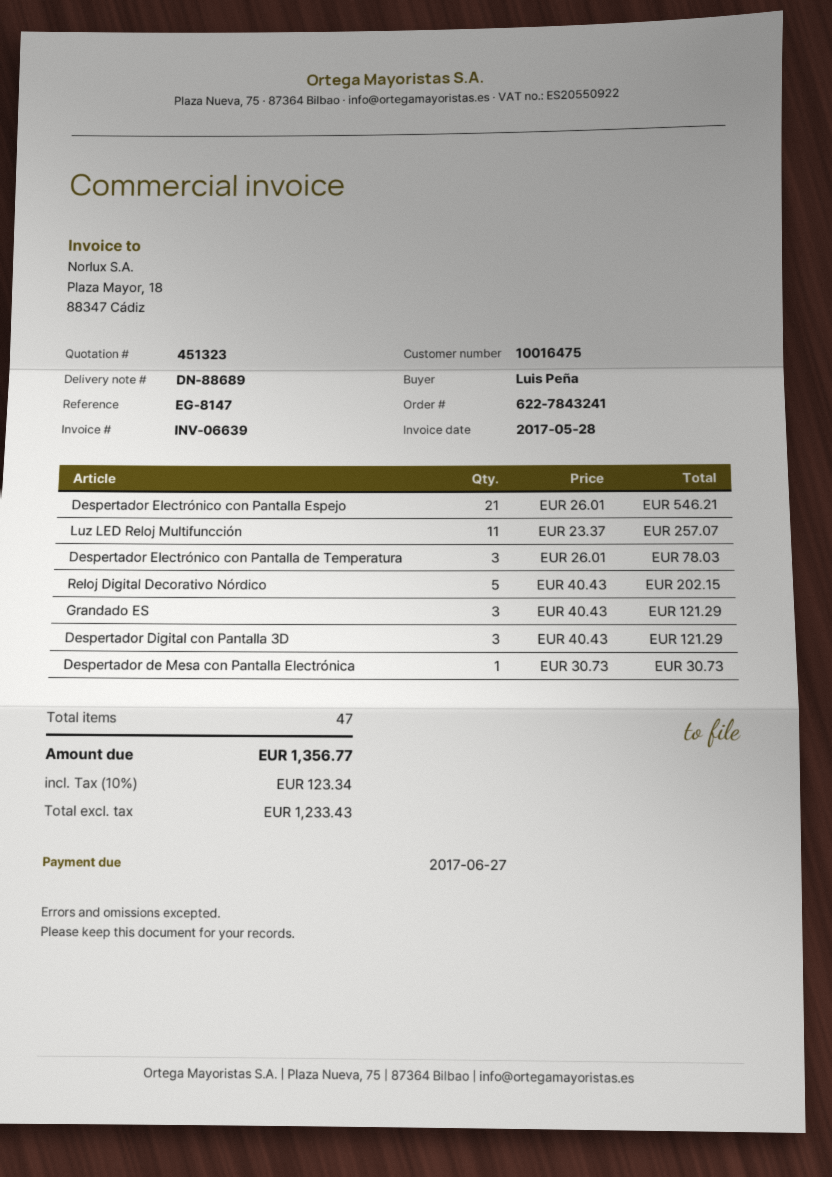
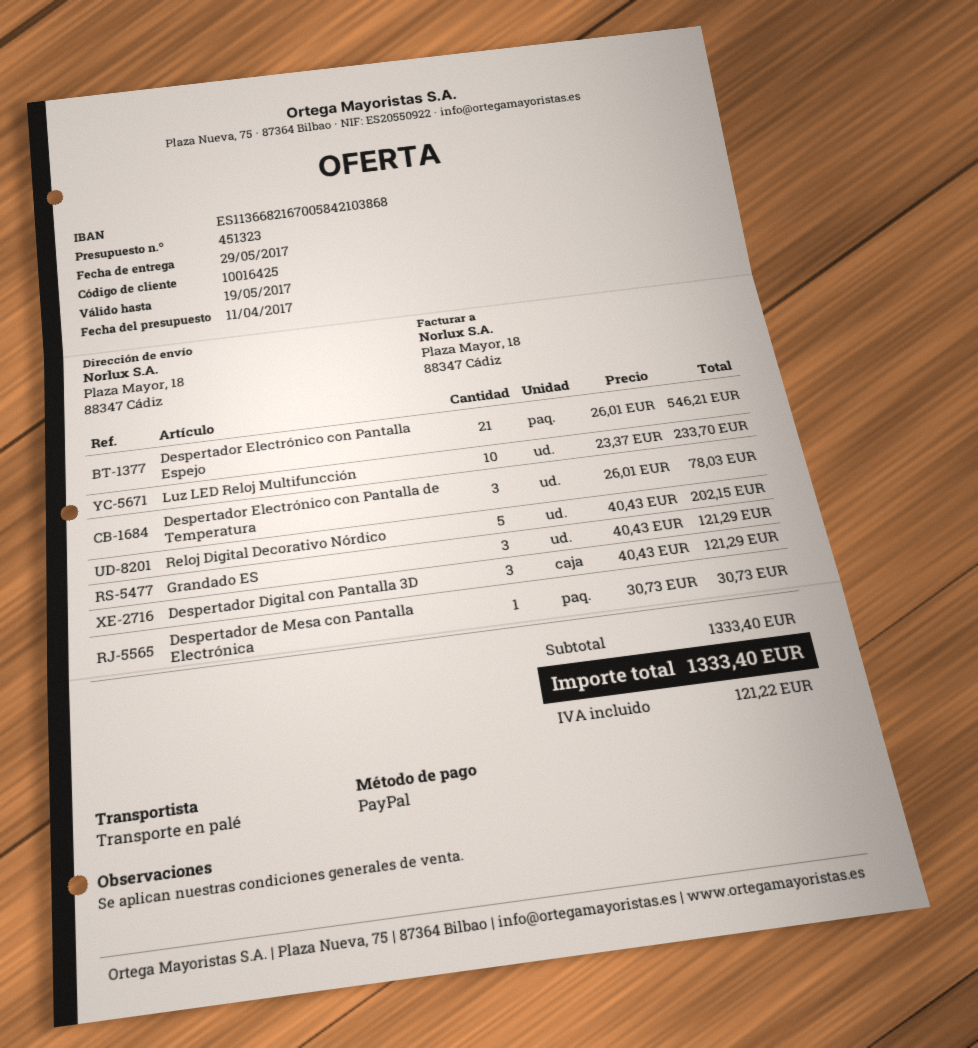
customer number: 10016475 -> 10016425
Luz LED Reloj Multifuncción: 11 x 23.37 = 257.07 -> 10 x 23.37 = 233.70
tax: 123.34 -> 121.22
total: 1356.77 -> 1333.40

